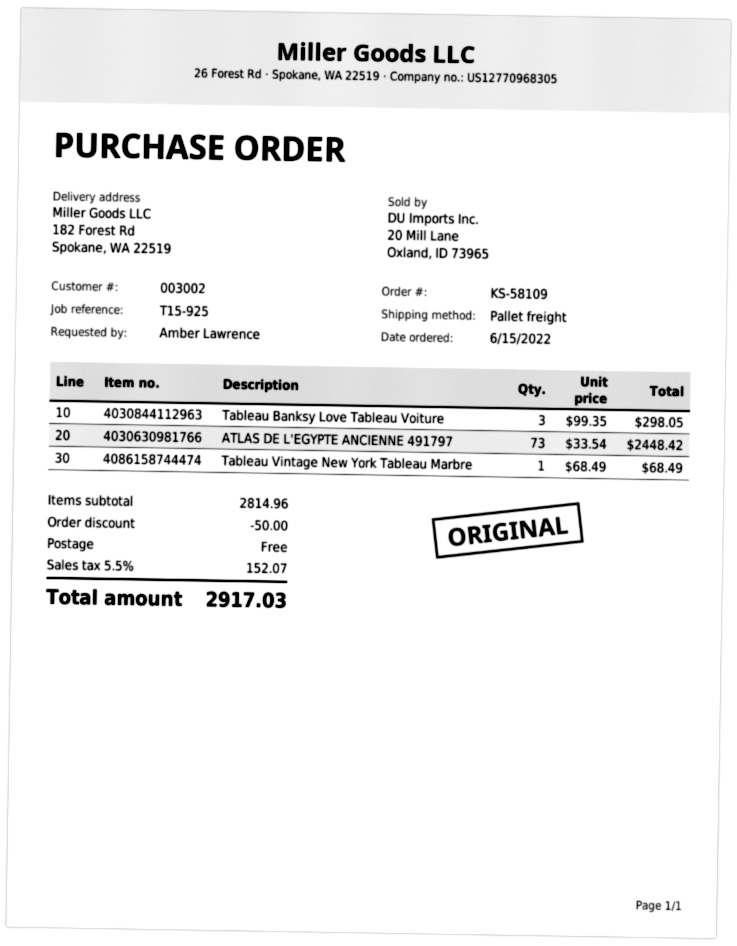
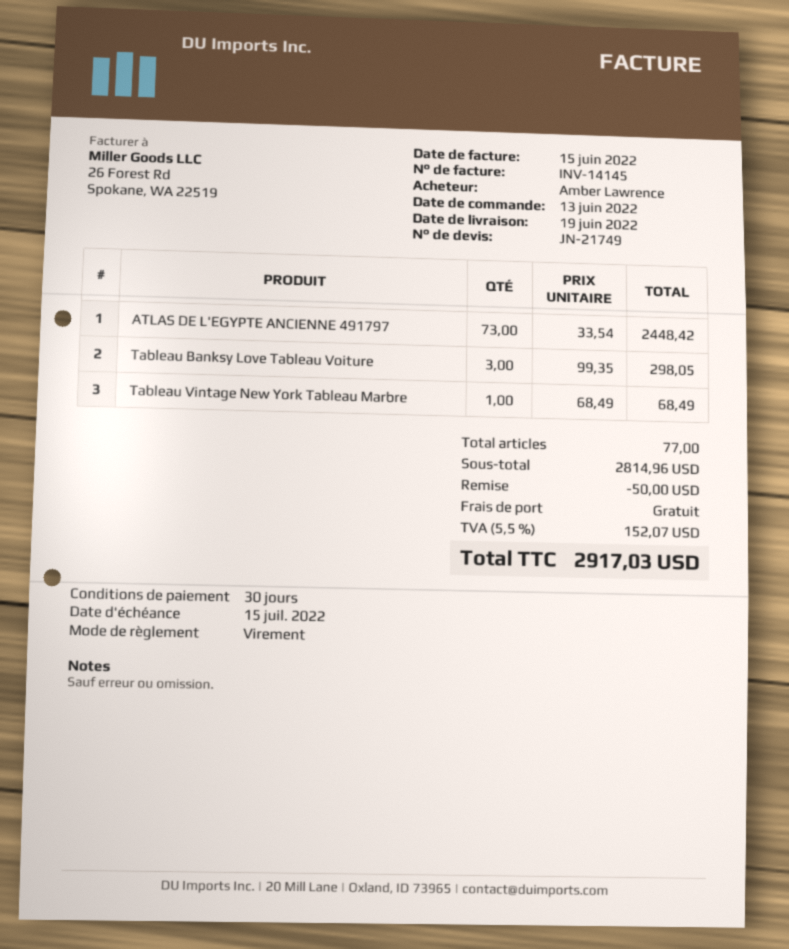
order date: 2022-06-15 -> 2022-06-13

